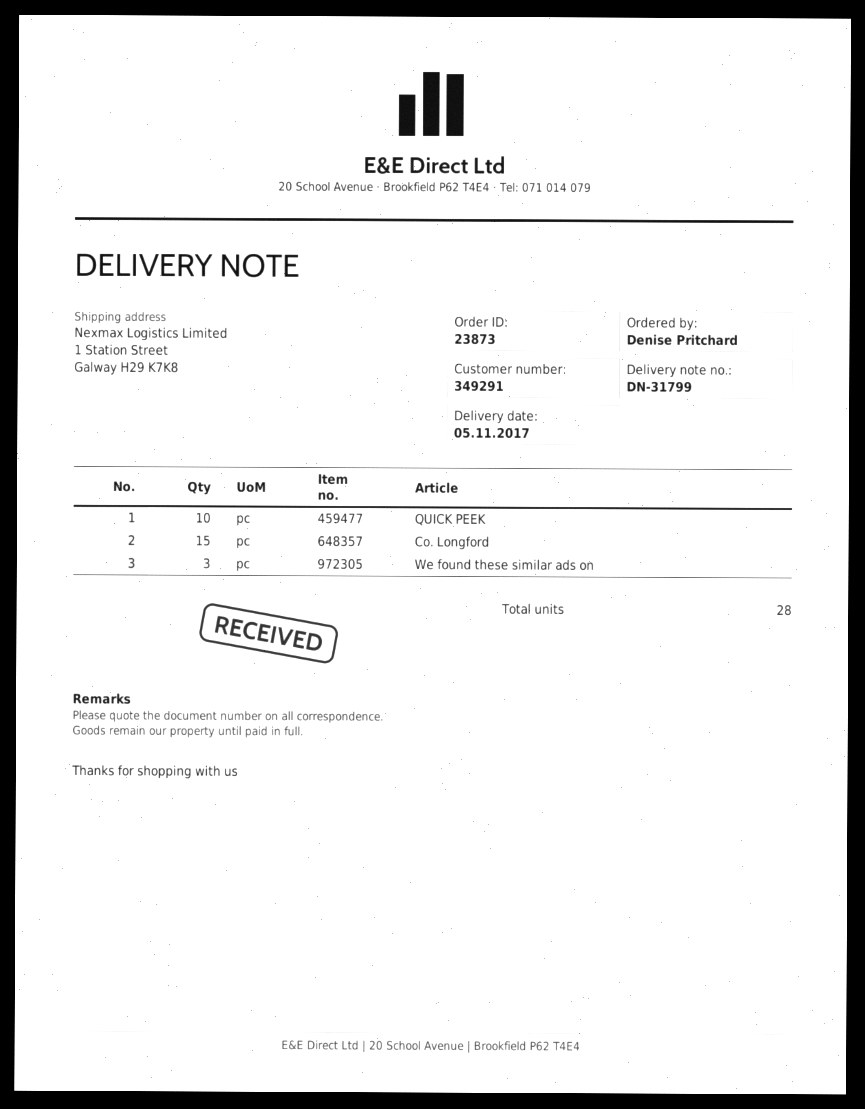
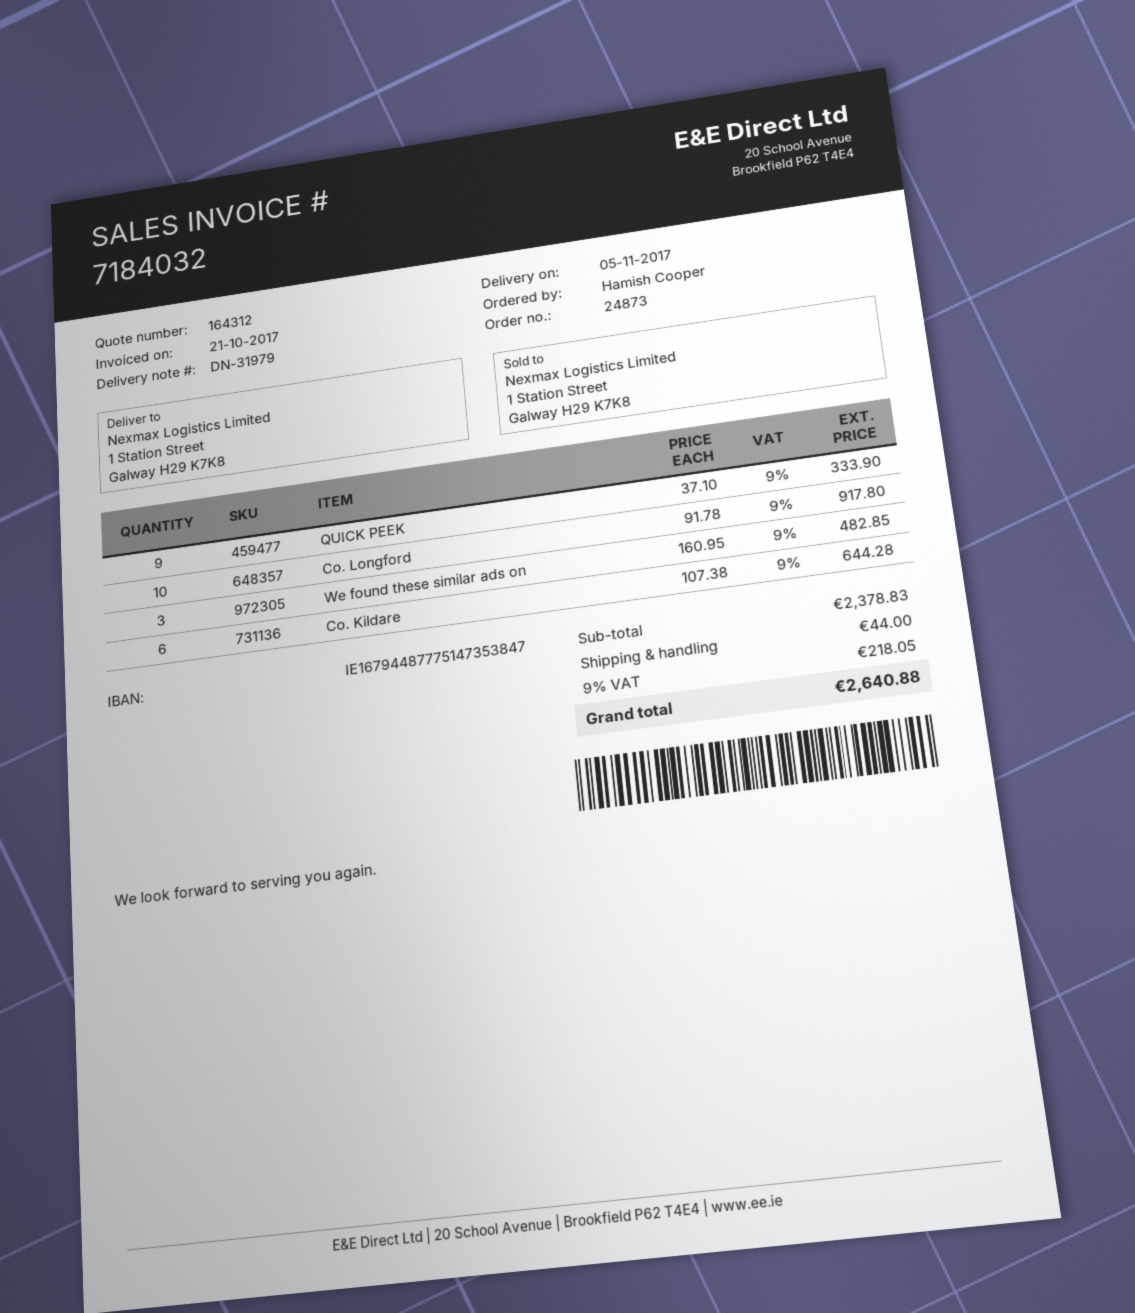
order number: 23873 -> 24873
delivery note number: DN-31799 -> DN-31979
ordered by: Denise Pritchard -> Hamish Cooper
QUICK PEEK: 10 -> 9
Co. Longford: 15 -> 10
Co. Kildare: none -> 6

